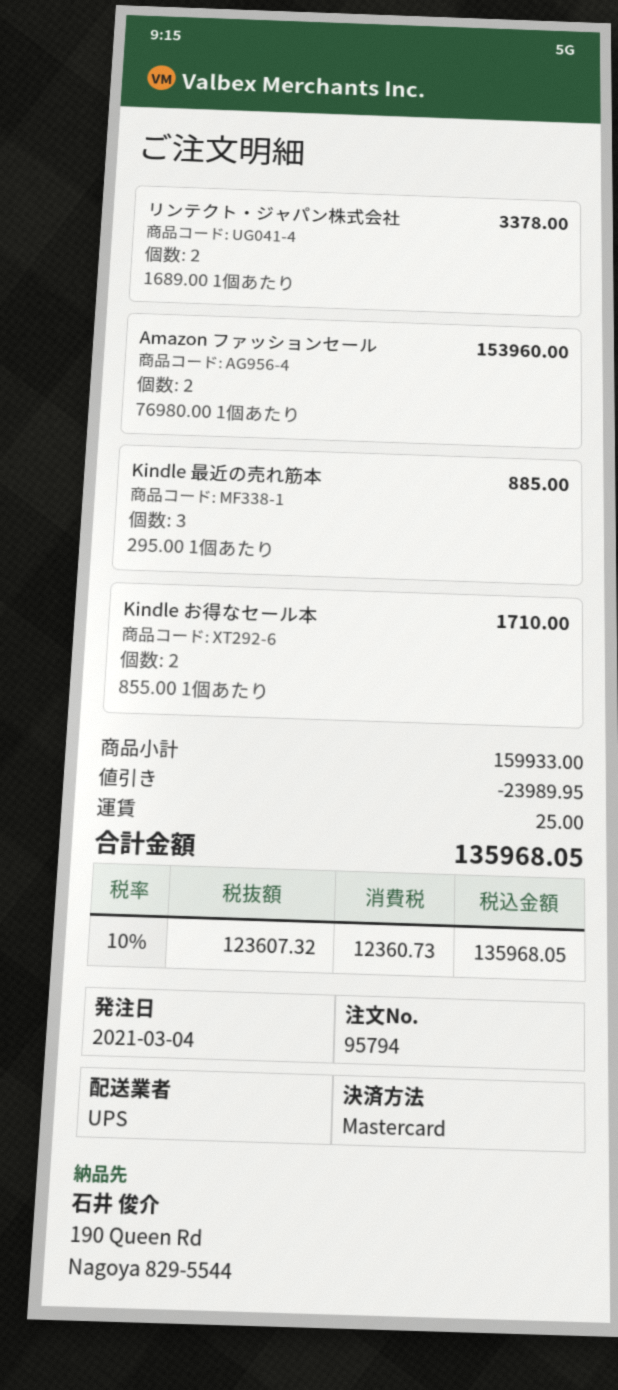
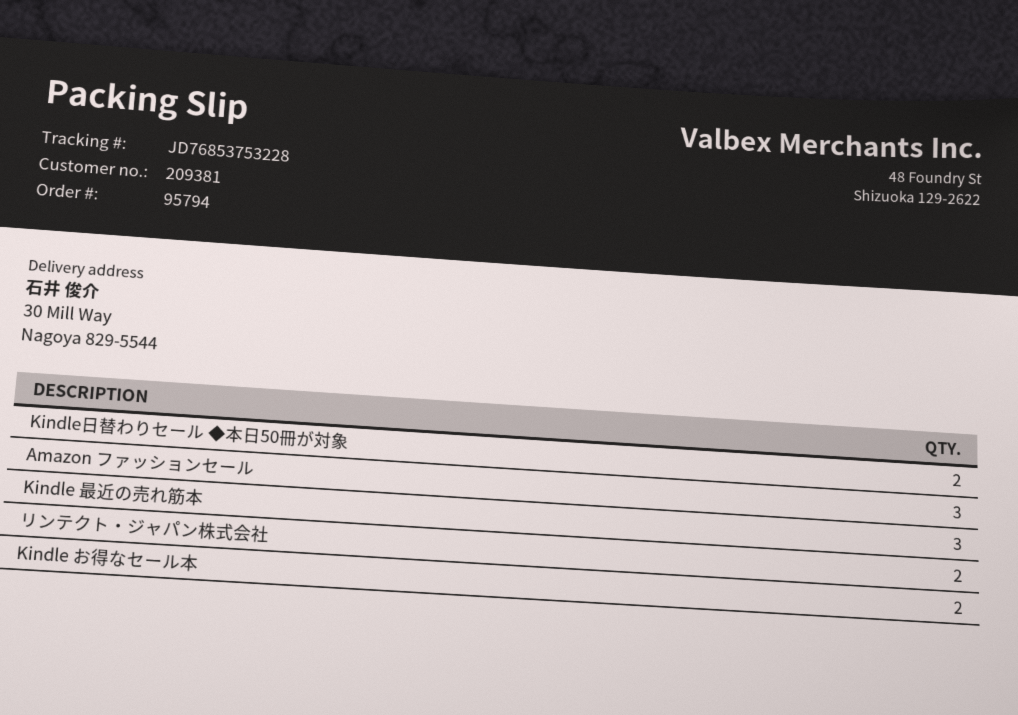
ship to: 190 Queen Rd, Nagoya 829-5544 -> 30 Mill Way, Nagoya 829-5544
Amazon ファッションセール: 2 -> 3
Kindle日替わりセール ◆本日50冊が対象: none -> 2

